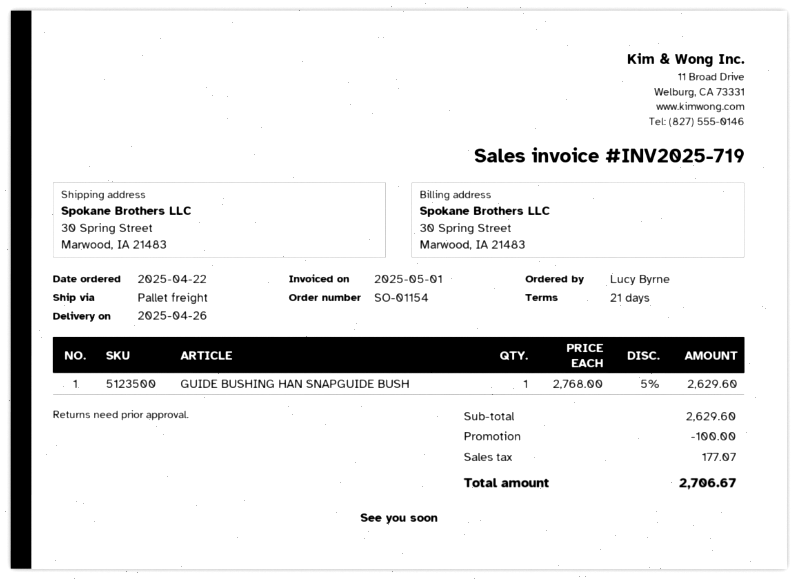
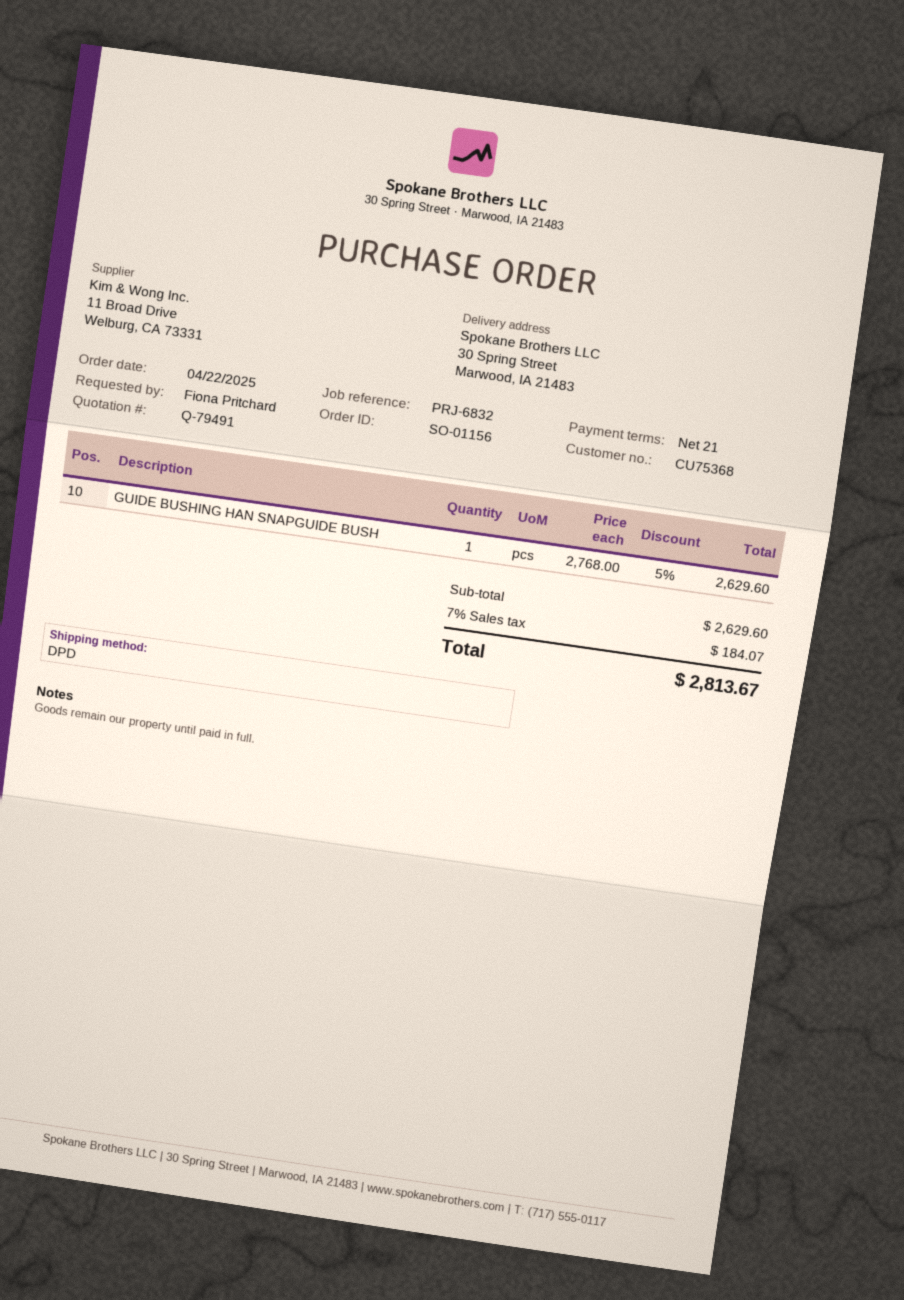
order number: SO-01154 -> SO-01156
ordered by: Lucy Byrne -> Fiona Pritchard
shipping method: pallet freight -> DPD
discount: 100.00 -> none
tax: 177.07 -> 184.07
total: 2706.67 -> 2813.67

